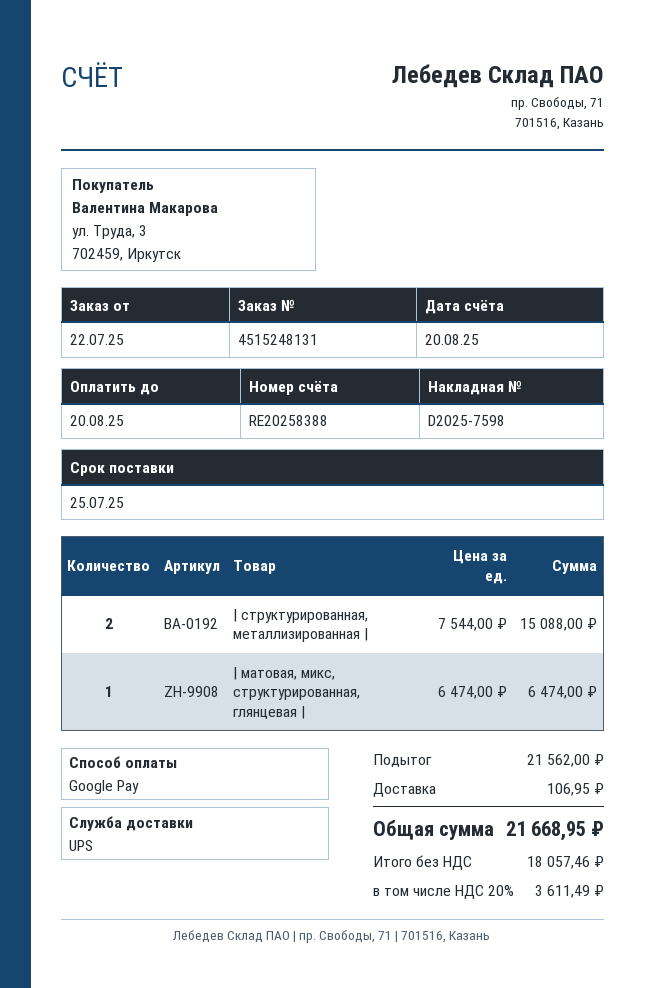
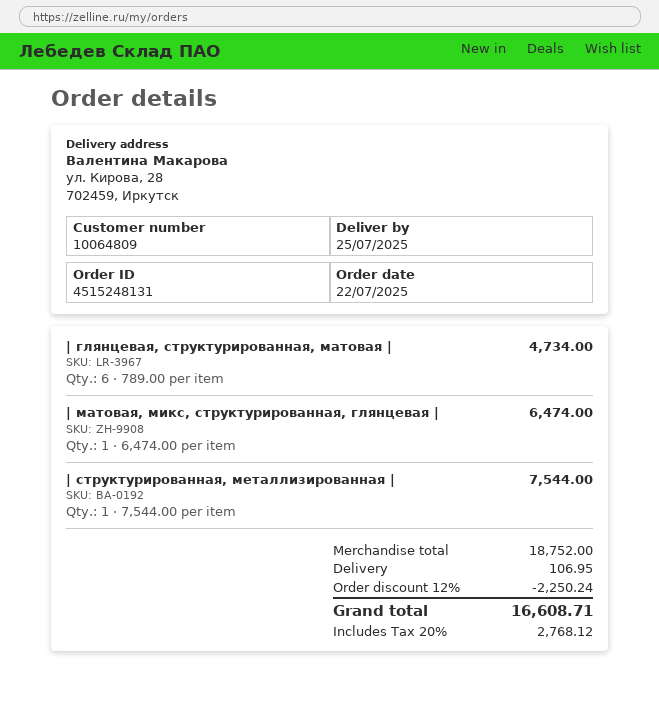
| структурированная, металлизированная |: 2 x 7544.00 = 15088.00 -> 1 x 7544.00 = 7544.00
| глянцевая, структурированная, матовая |: none -> 6 x 789.00 = 4734.00
subtotal: 21562.00 -> 18752.00
discount: none -> 12% = 2250.24
tax: 20% = 3611.49 -> 20% = 2768.12
total: 21668.95 -> 16608.71

